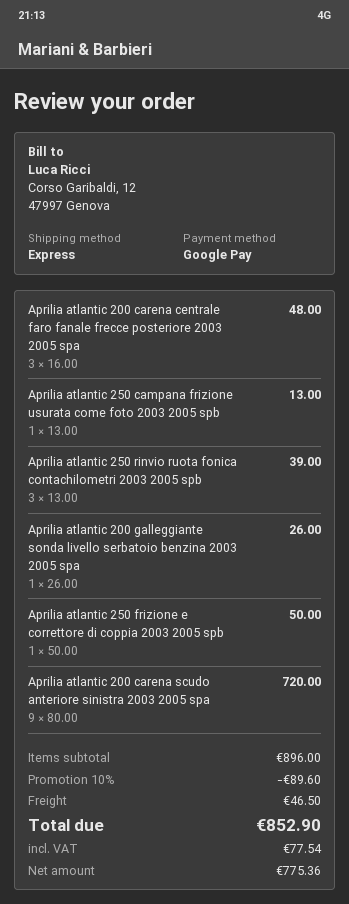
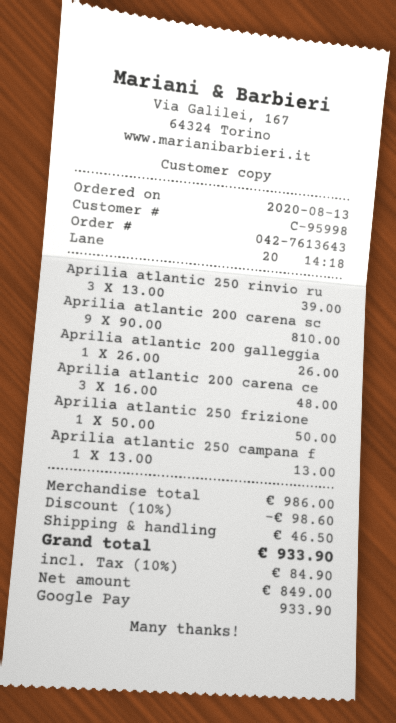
Aprilia atlantic 200 carena scudo anteriore sinistra 2003 2005 spa: 9 x 80.00 = 720.00 -> 9 x 90.00 = 810.00
subtotal: 896.00 -> 986.00
discount: 10% = 89.60 -> 10% = 98.60
net: 775.36 -> 849.00
tax: 77.54 -> 84.90
total: 852.90 -> 933.90

